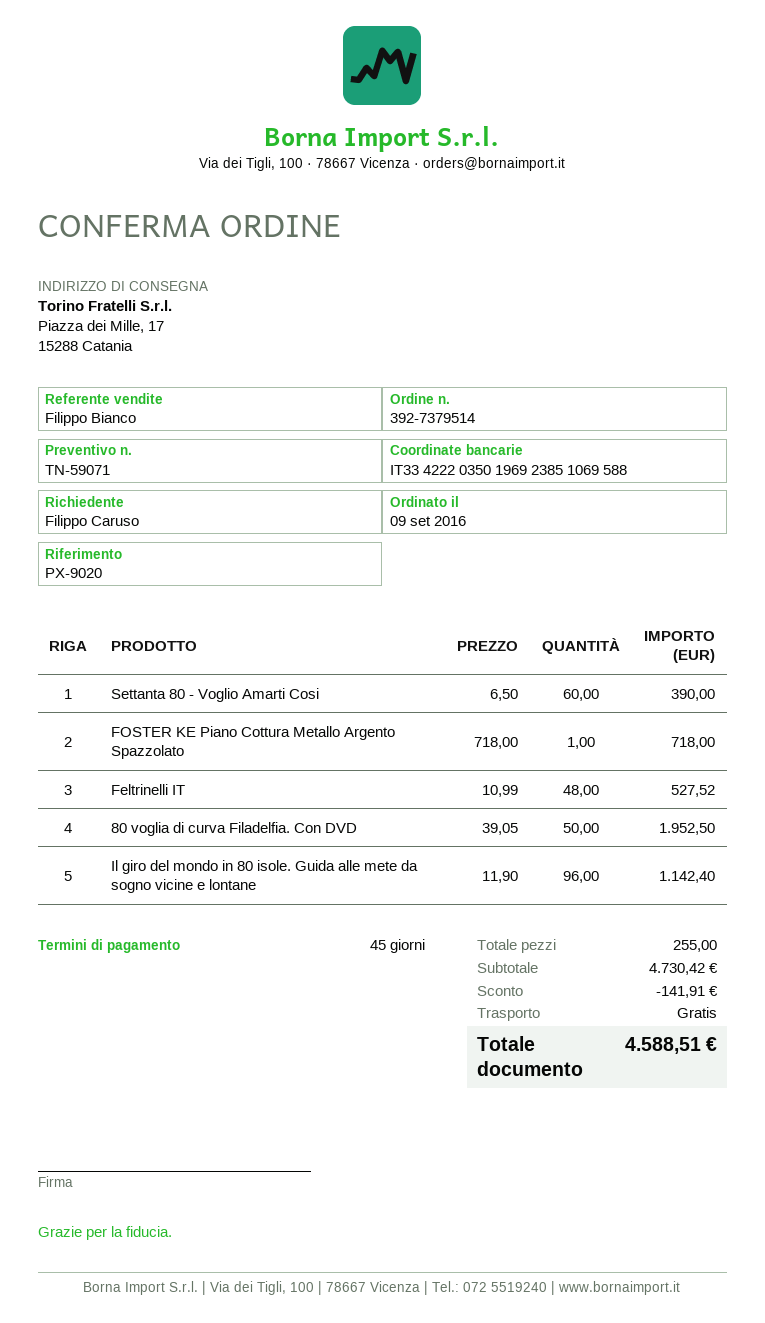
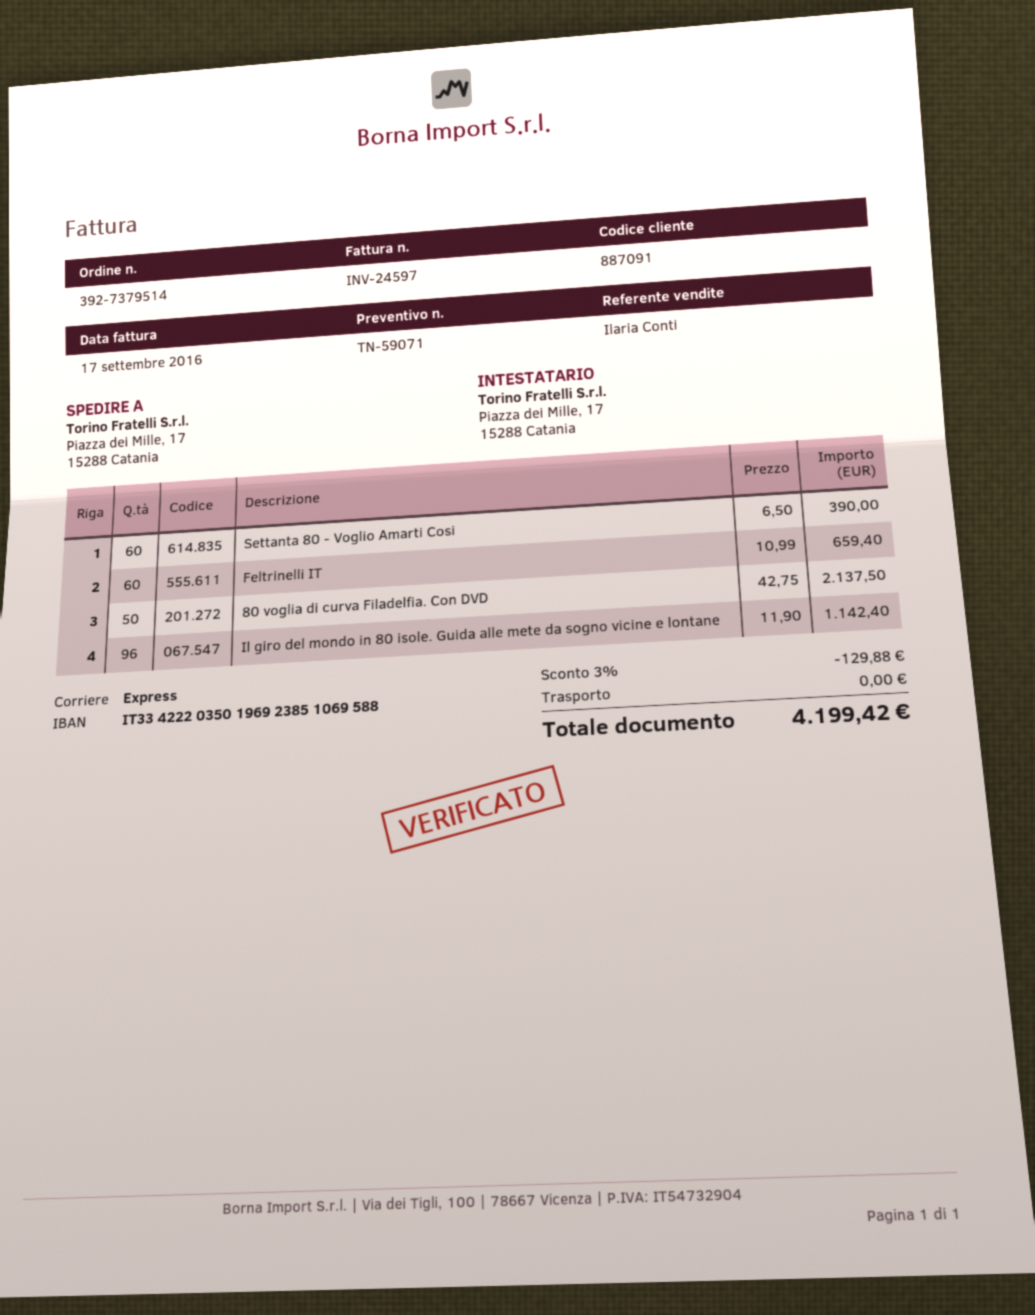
sales rep: Filippo Bianco -> Ilaria Conti
FOSTER KE Piano Cottura Metallo Argento Spazzolato: 1 x 718.00 = 718.00 -> none
Feltrinelli IT: 48 x 10.99 = 527.52 -> 60 x 10.99 = 659.40
80 voglia di curva Filadelfia. Con DVD: 50 x 39.05 = 1952.50 -> 50 x 42.75 = 2137.50
discount: 141.91 -> 129.88
total: 4588.51 -> 4199.42

